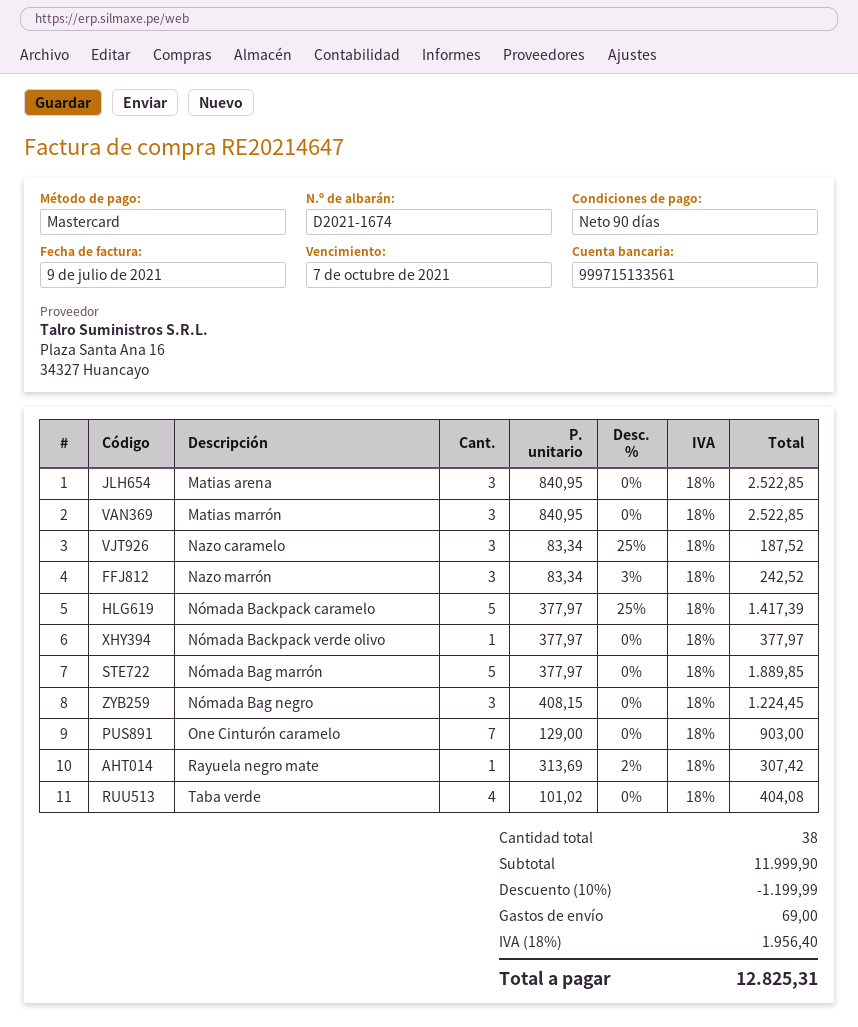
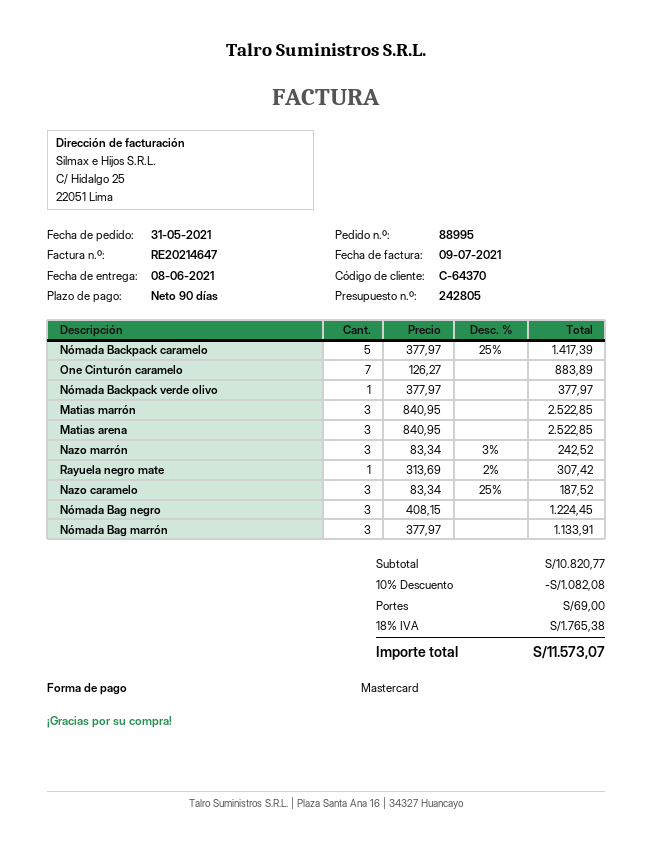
Nómada Bag marrón: 5 x 377.97 = 1889.85 -> 3 x 377.97 = 1133.91
One Cinturón caramelo: 7 x 129.00 = 903.00 -> 7 x 126.27 = 883.89
Taba verde: 4 x 101.02 = 404.08 -> none
subtotal: 11999.90 -> 10820.77
discount: 10% = 1199.99 -> 10% = 1082.08
tax: 18% = 1956.40 -> 18% = 1765.38
total: 12825.31 -> 11573.07

